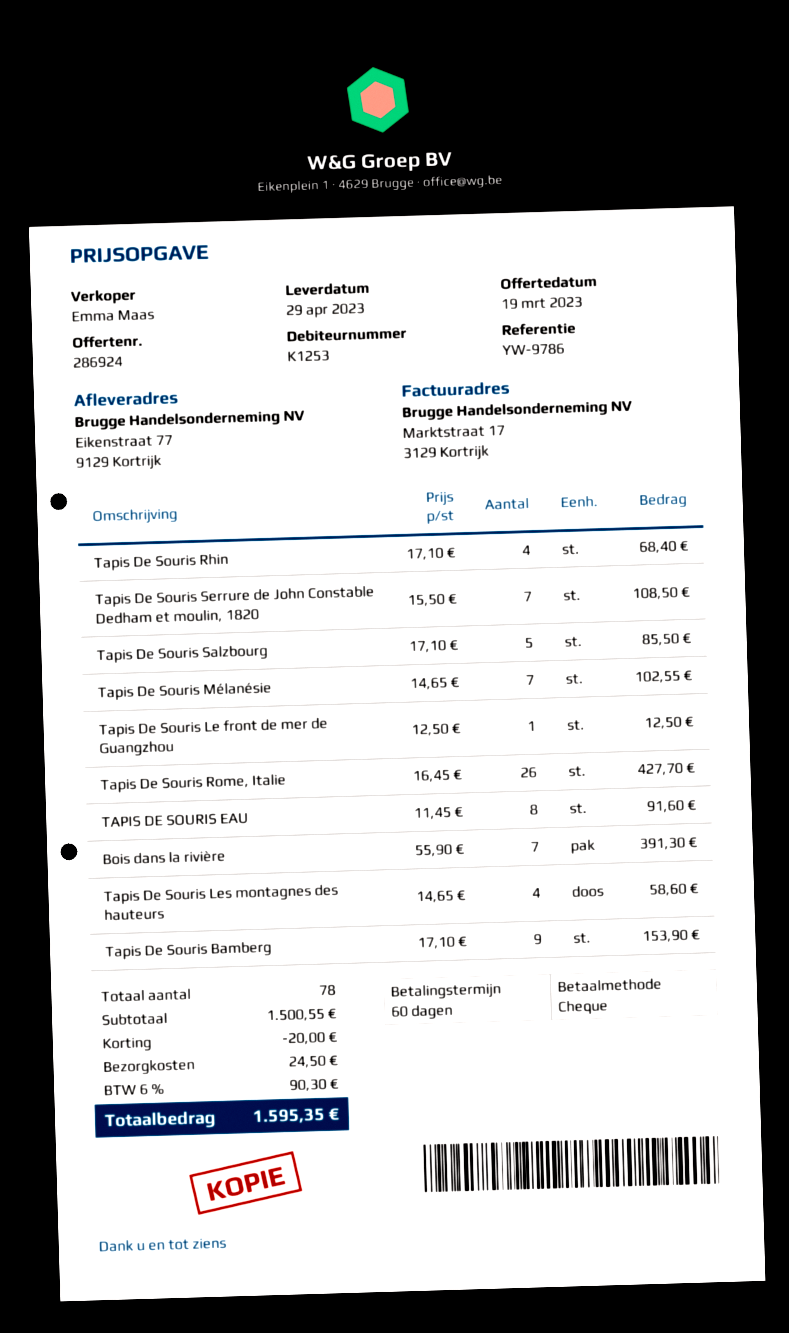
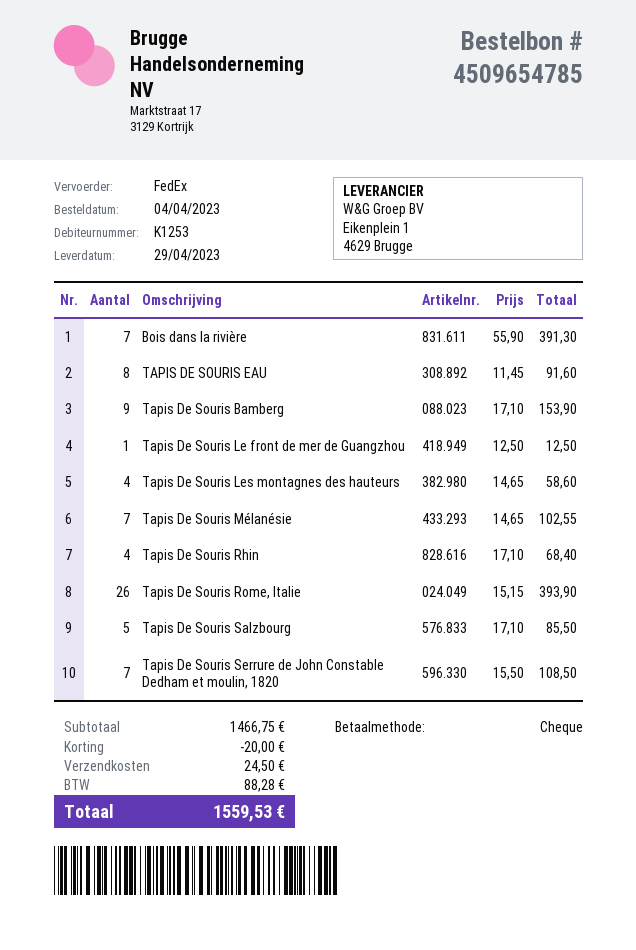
Tapis De Souris Rome, Italie: 26 x 16.45 = 427.70 -> 26 x 15.15 = 393.90
subtotal: 1500.55 -> 1466.75
tax: 90.30 -> 88.28
total: 1595.35 -> 1559.53

